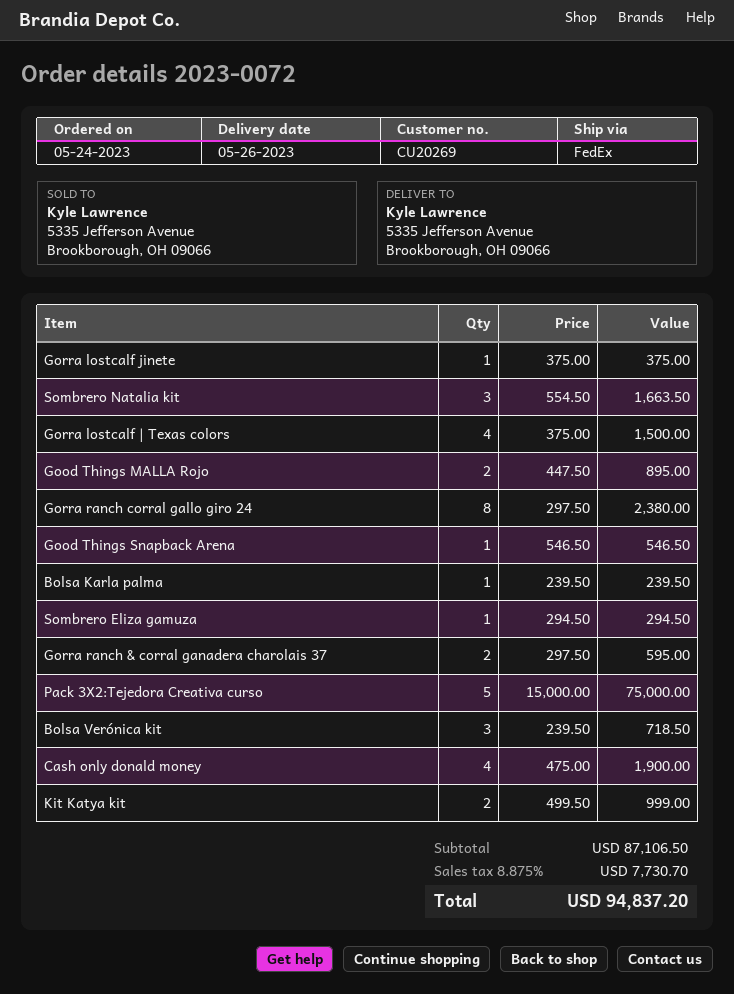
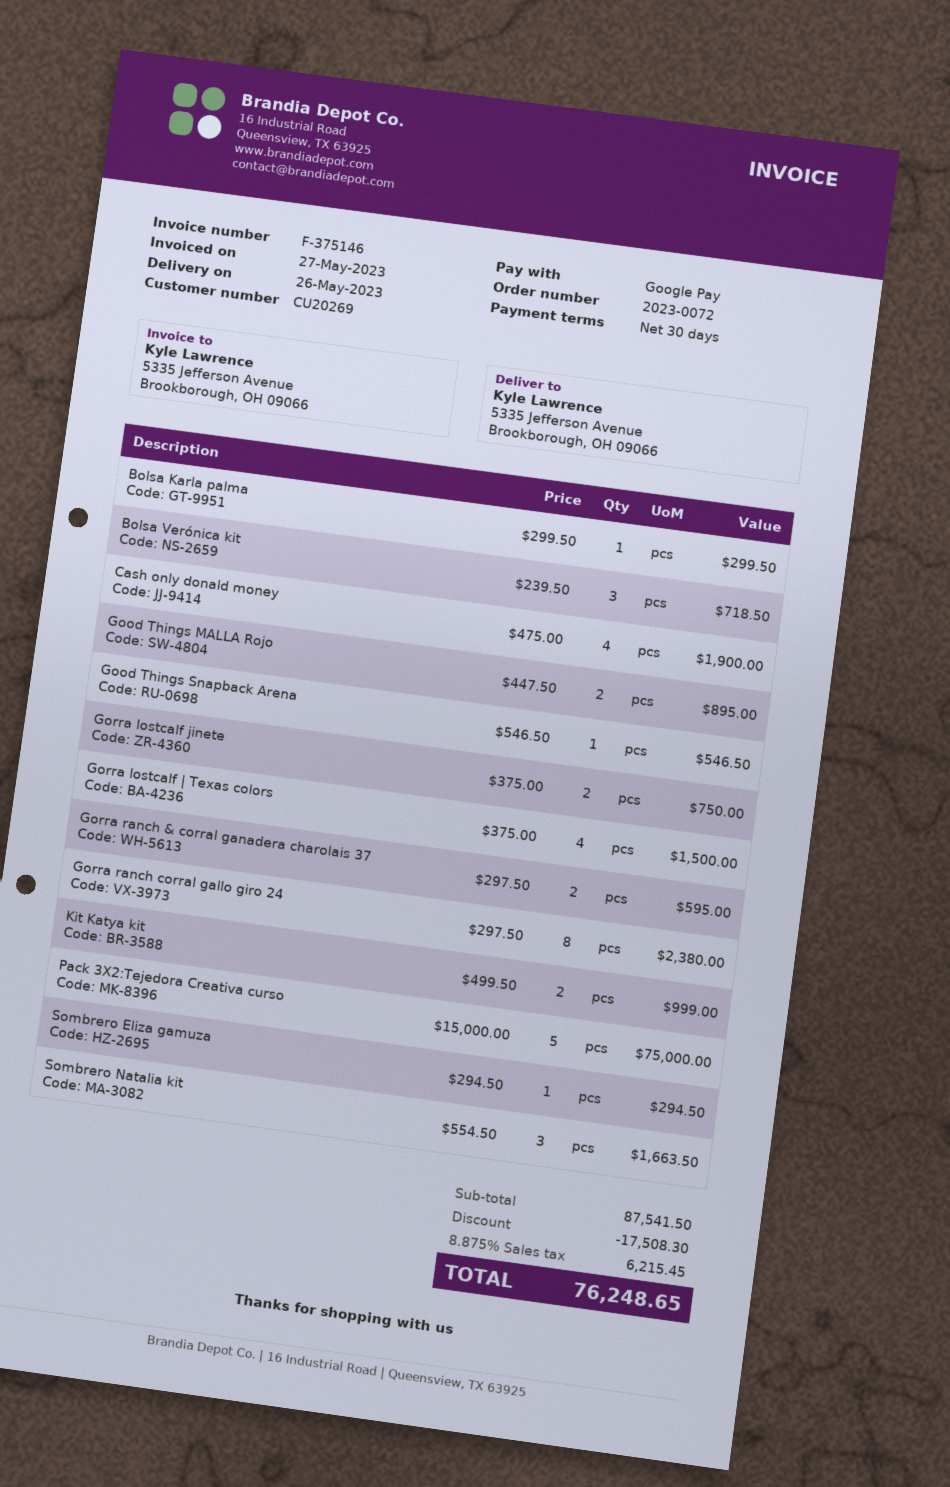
Gorra lostcalf jinete: 1 x 375.00 = 375.00 -> 2 x 375.00 = 750.00
Bolsa Karla palma: 1 x 239.50 = 239.50 -> 1 x 299.50 = 299.50
subtotal: 87106.50 -> 87541.50
discount: none -> 17508.30
tax: 8.875% = 7730.70 -> 8.875% = 6215.45
total: 94837.20 -> 76248.65

